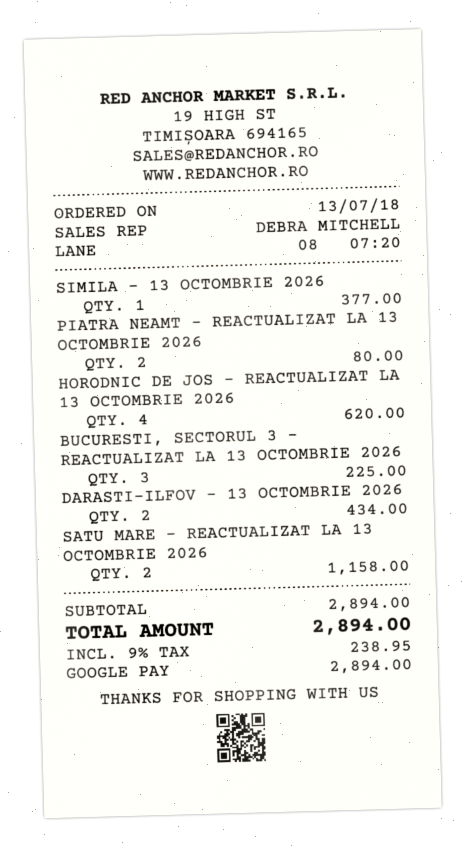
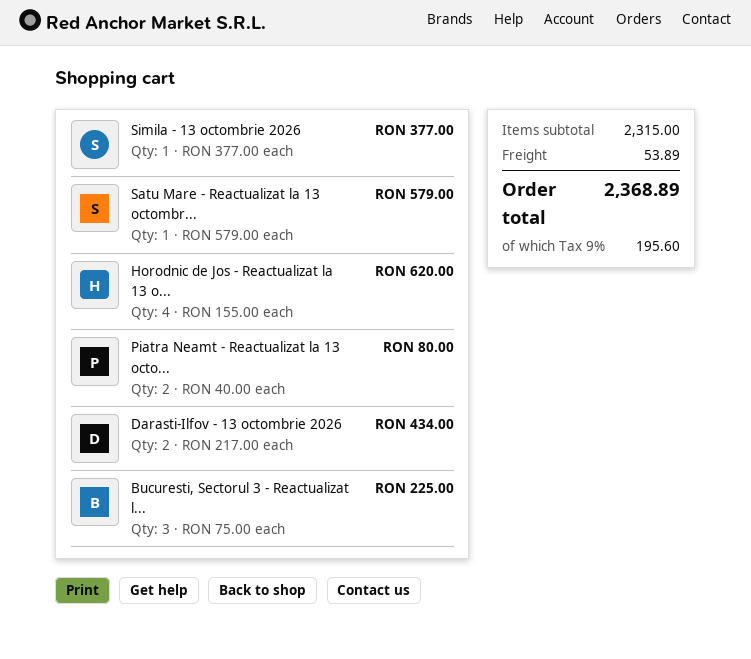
SATU MARE - REACTUALIZAT LA 13 OCTOMBRIE 2026: 2 for 1158.00 -> 1 for 579.00
subtotal: 2894.00 -> 2315.00
shipping: none -> 53.89
tax: 9% = 238.95 -> 9% = 195.60
total: 2894.00 -> 2368.89

